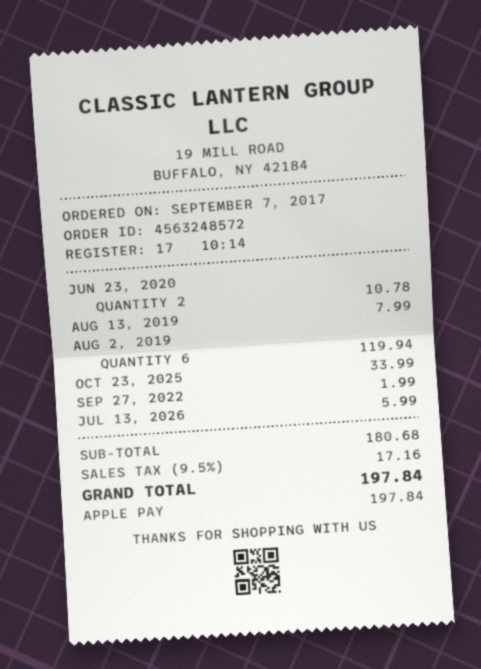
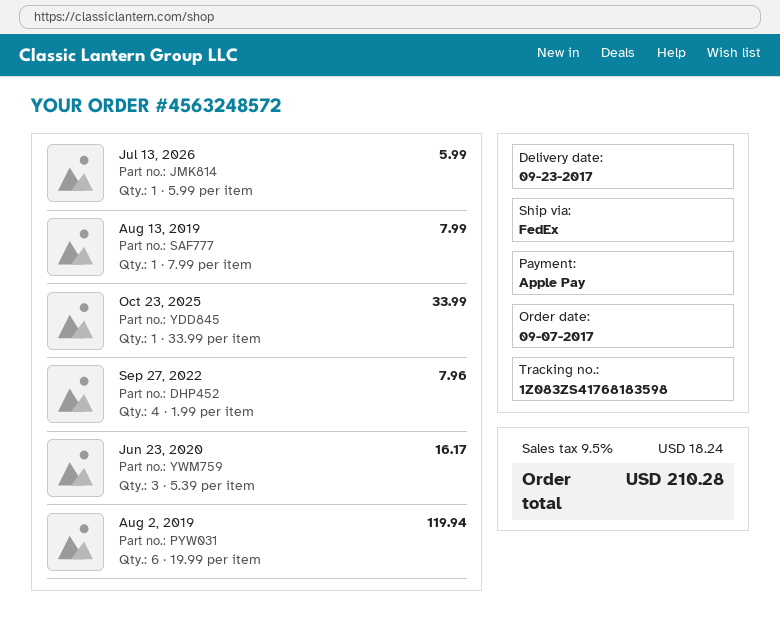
JUN 23, 2020: 2 for 10.78 -> 3 for 16.17
SEP 27, 2022: 1 for 1.99 -> 4 for 7.96
tax: 9.5% = 17.16 -> 9.5% = 18.24
total: 197.84 -> 210.28

